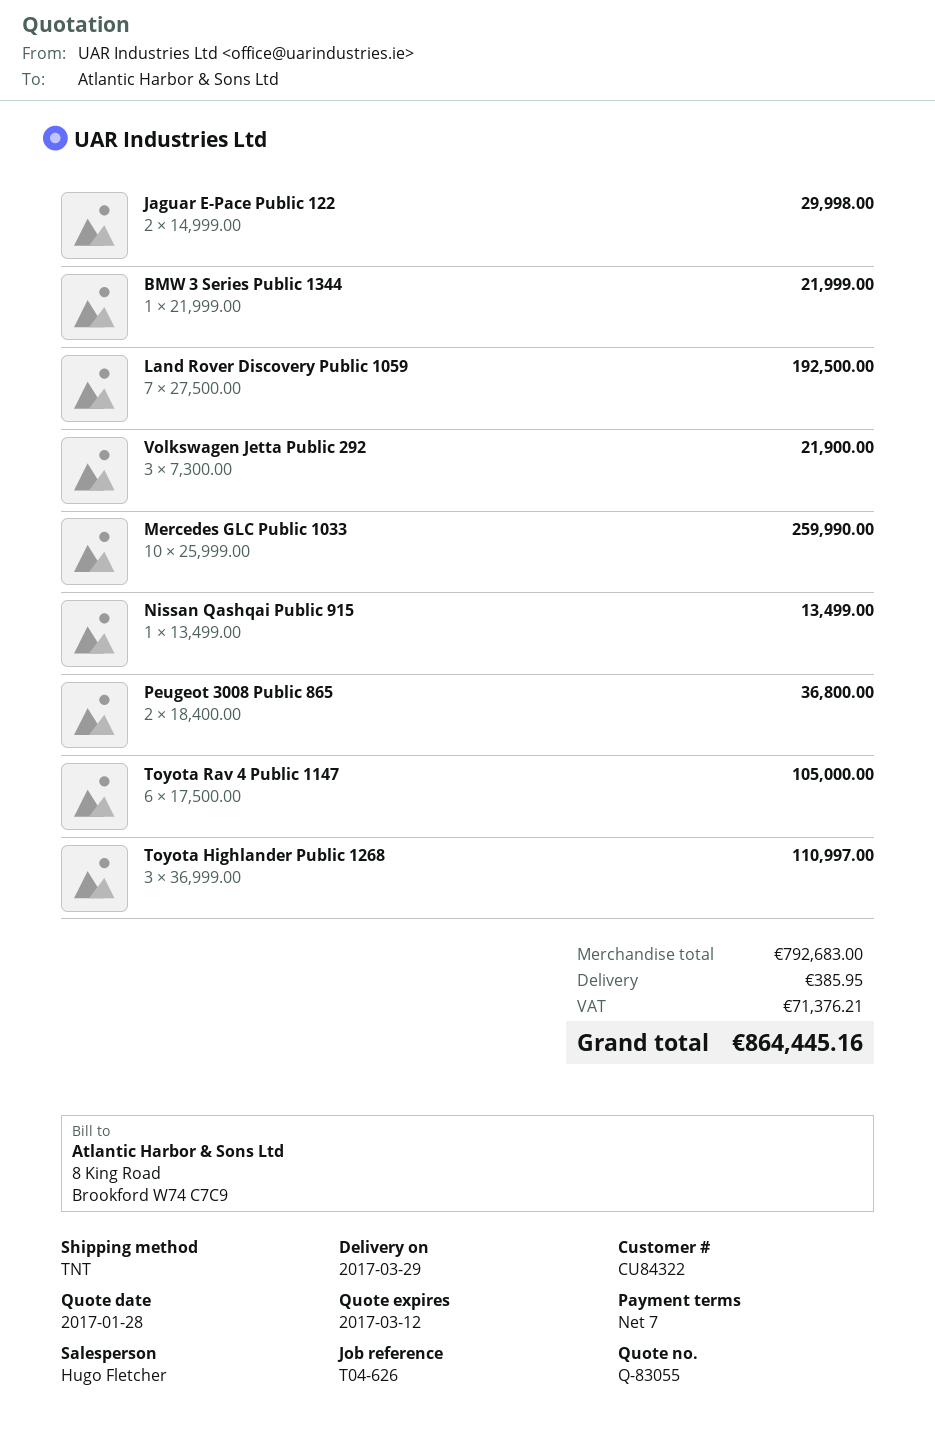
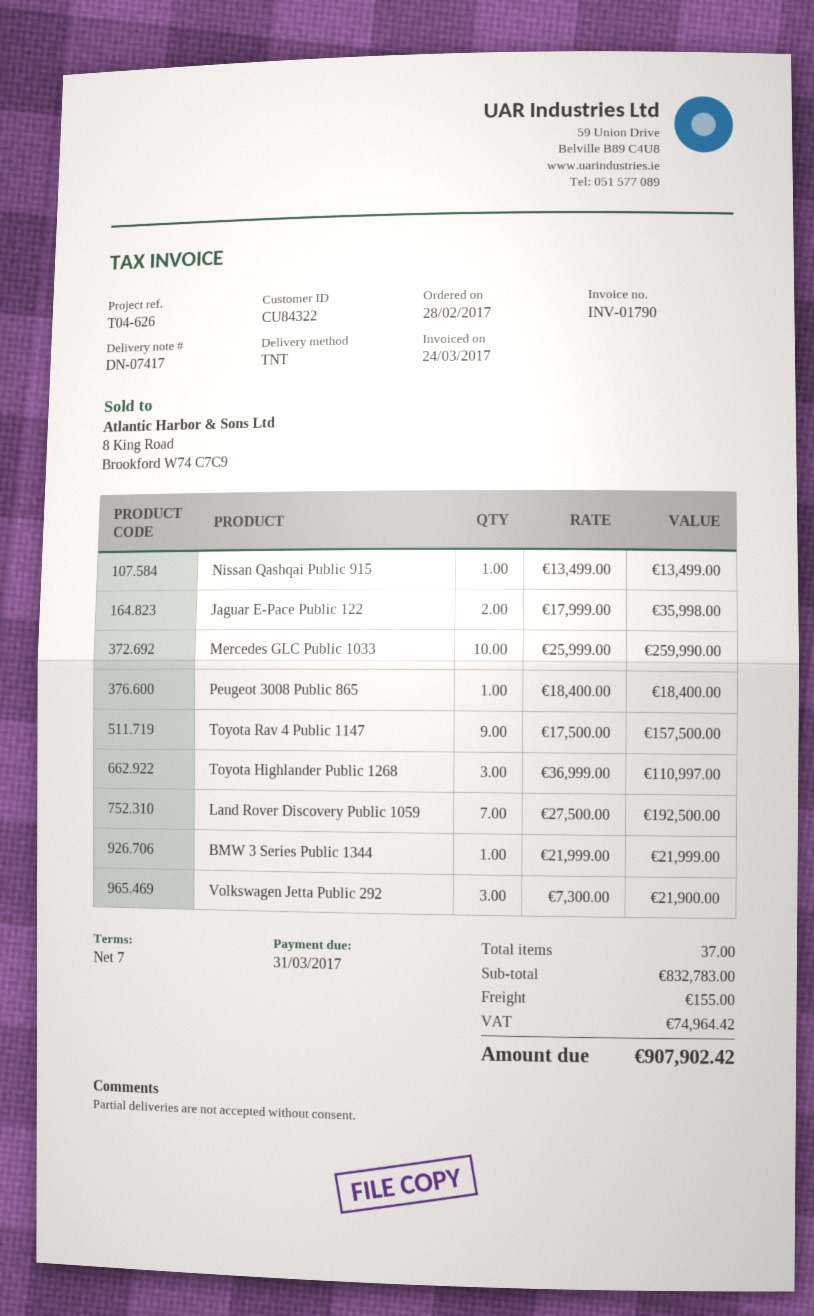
Jaguar E-Pace Public 122: 2 x 14999.00 = 29998.00 -> 2 x 17999.00 = 35998.00
Peugeot 3008 Public 865: 2 x 18400.00 = 36800.00 -> 1 x 18400.00 = 18400.00
Toyota Rav 4 Public 1147: 6 x 17500.00 = 105000.00 -> 9 x 17500.00 = 157500.00
subtotal: 792683.00 -> 832783.00
shipping: 385.95 -> 155.00
tax: 71376.21 -> 74964.42
total: 864445.16 -> 907902.42

